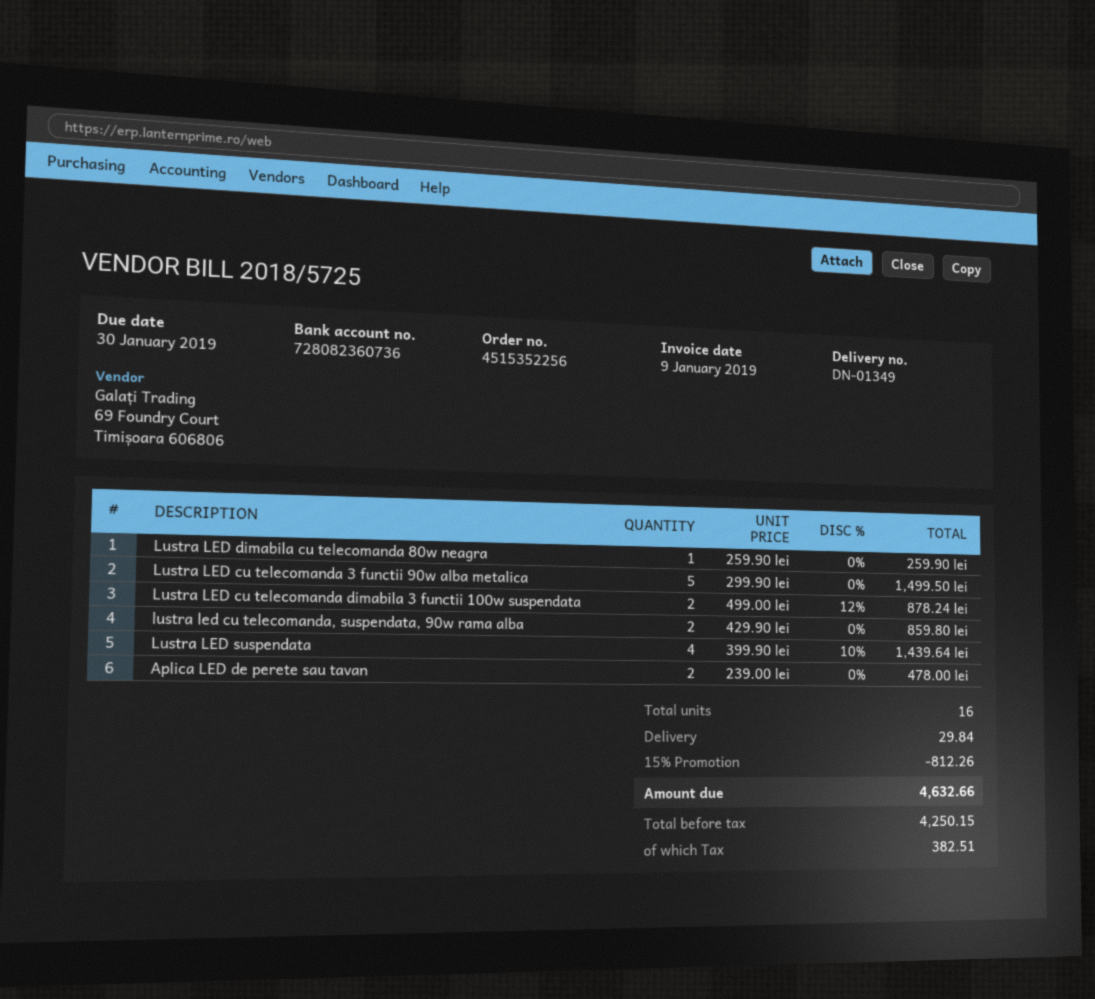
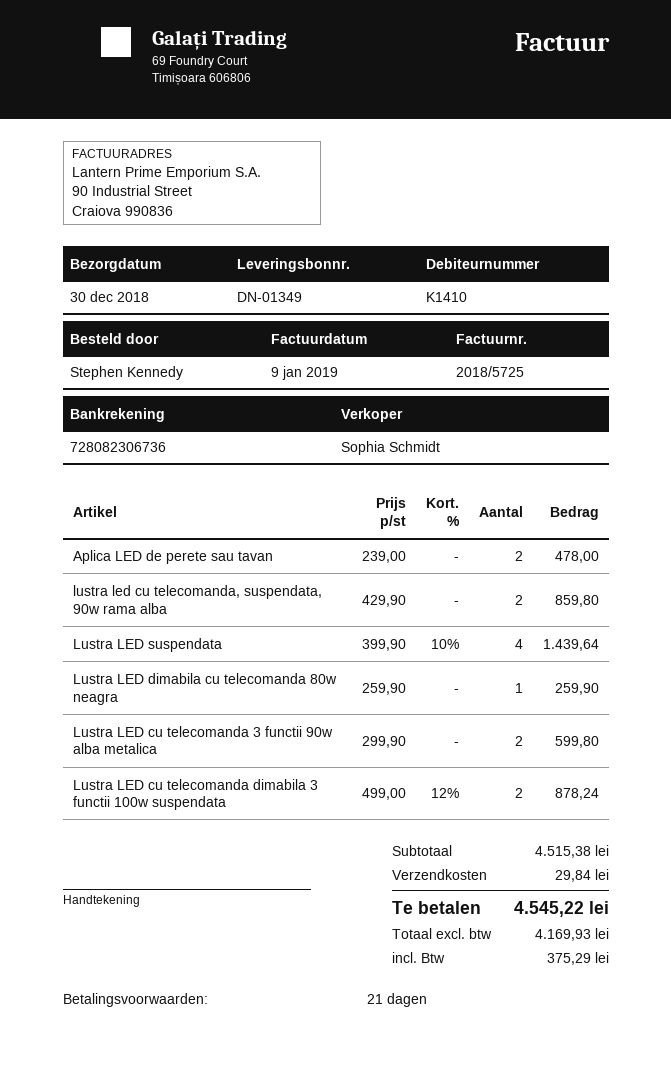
bank account: 728082360736 -> 728082306736
Lustra LED cu telecomanda 3 functii 90w alba metalica: 5 x 299.90 = 1499.50 -> 2 x 299.90 = 599.80
discount: 15% = 812.26 -> none
net: 4250.15 -> 4169.93
tax: 382.51 -> 375.29
total: 4632.66 -> 4545.22

